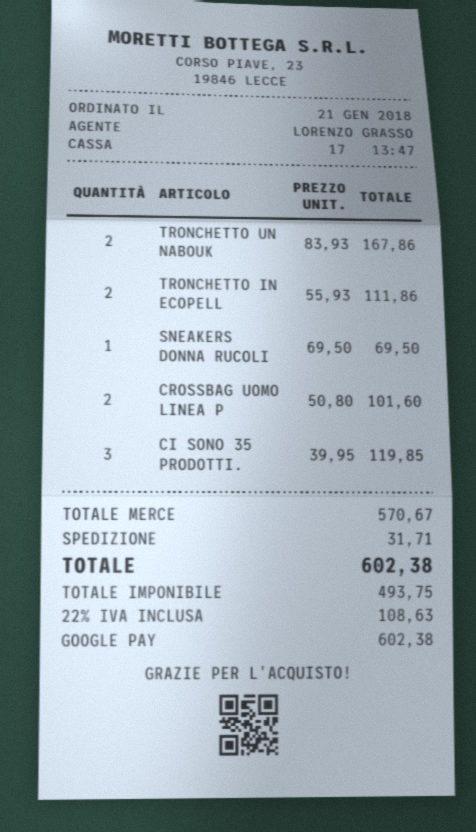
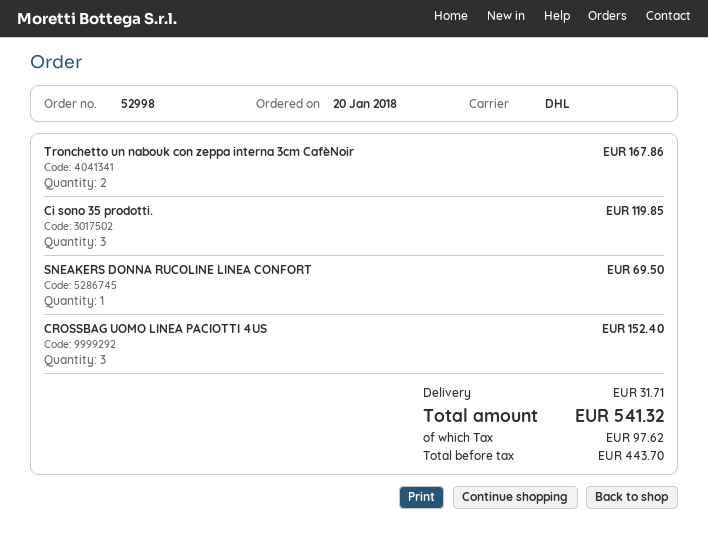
order date: 2018-01-21 -> 2018-01-20
TRONCHETTO IN ECOPELL: 2 for 111.86 -> none
CROSSBAG UOMO LINEA P: 2 for 101.60 -> 3 for 152.40
net: 493.75 -> 443.70
tax: 108.63 -> 97.62
total: 602.38 -> 541.32

